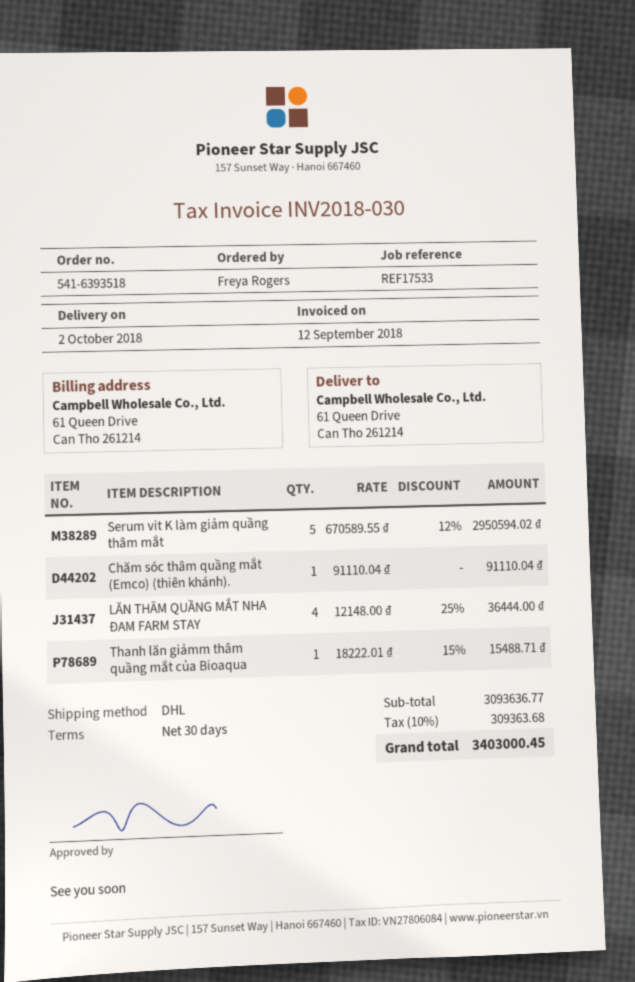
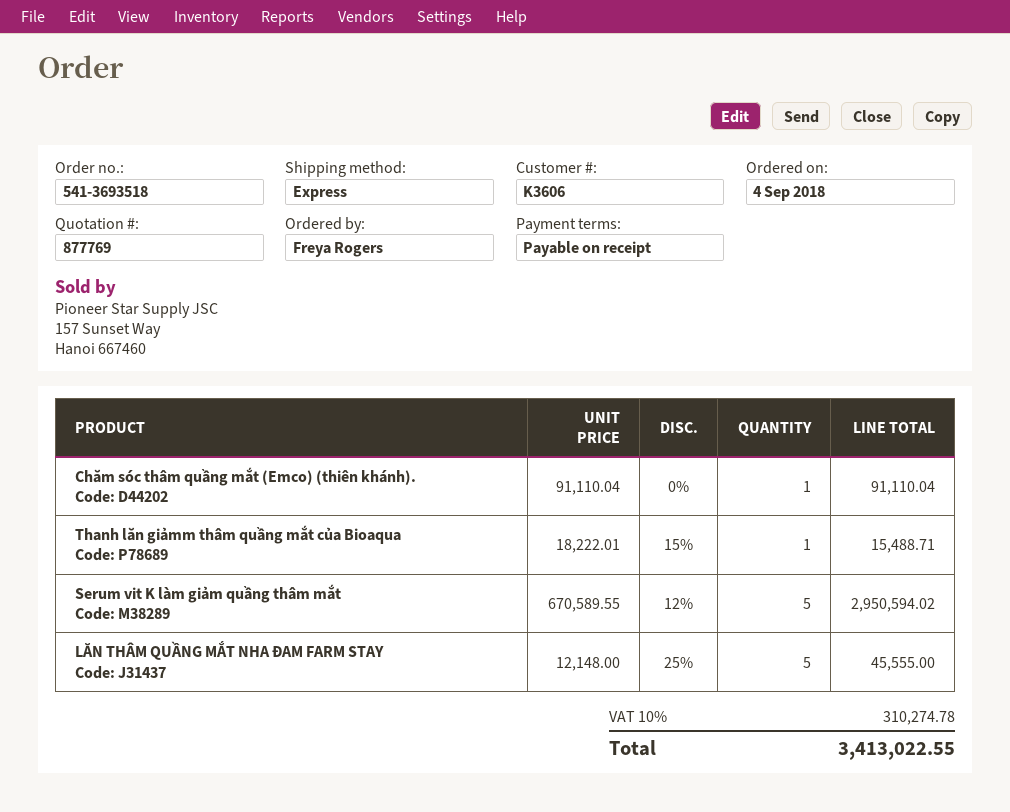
order number: 541-6393518 -> 541-3693518
payment terms: 30 days -> on receipt
shipping method: DHL -> express
LĂN THÂM QUẦNG MẮT NHA ĐAM FARM STAY: 4 x 12148.00 - 25% = 36444.00 -> 5 x 12148.00 - 25% = 45555.00
tax: 10% = 309363.68 -> 10% = 310274.78
total: 3403000.45 -> 3413022.55

